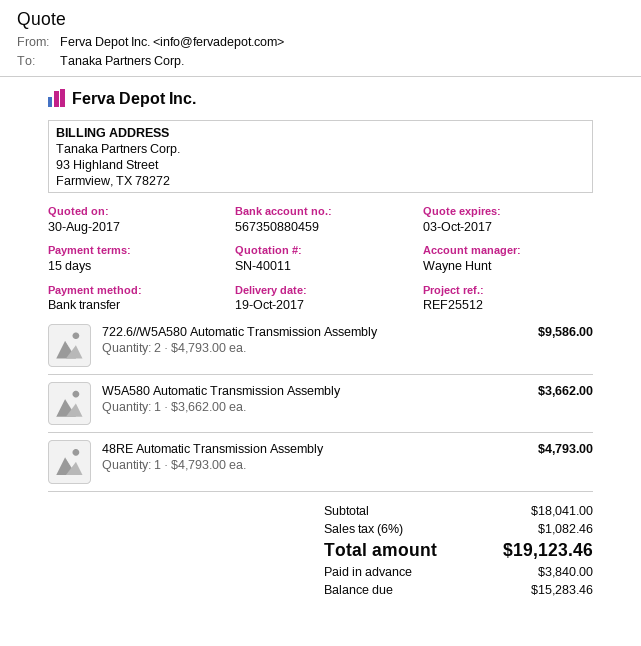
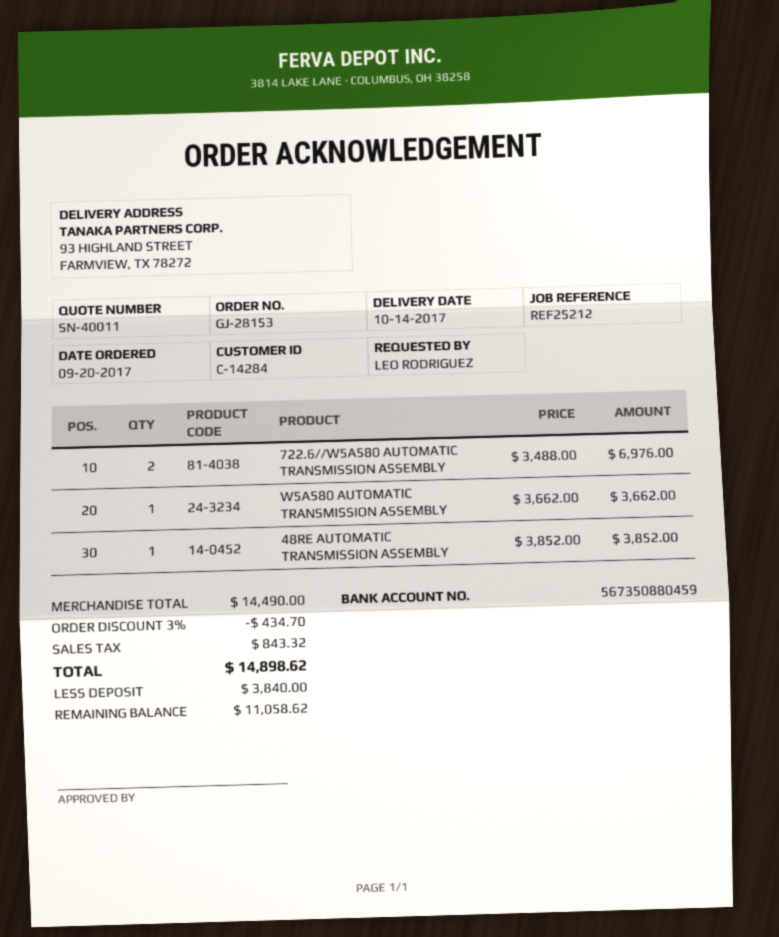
delivery date: 2017-10-19 -> 2017-10-14
reference: REF25512 -> REF25212
722.6//W5A580 Automatic Transmission Assembly: 2 x 4793.00 = 9586.00 -> 2 x 3488.00 = 6976.00
48RE Automatic Transmission Assembly: 1 x 4793.00 = 4793.00 -> 1 x 3852.00 = 3852.00
subtotal: 18041.00 -> 14490.00
discount: none -> 3% = 434.70
tax: 1082.46 -> 843.32
total: 19123.46 -> 14898.62
balance: 15283.46 -> 11058.62

